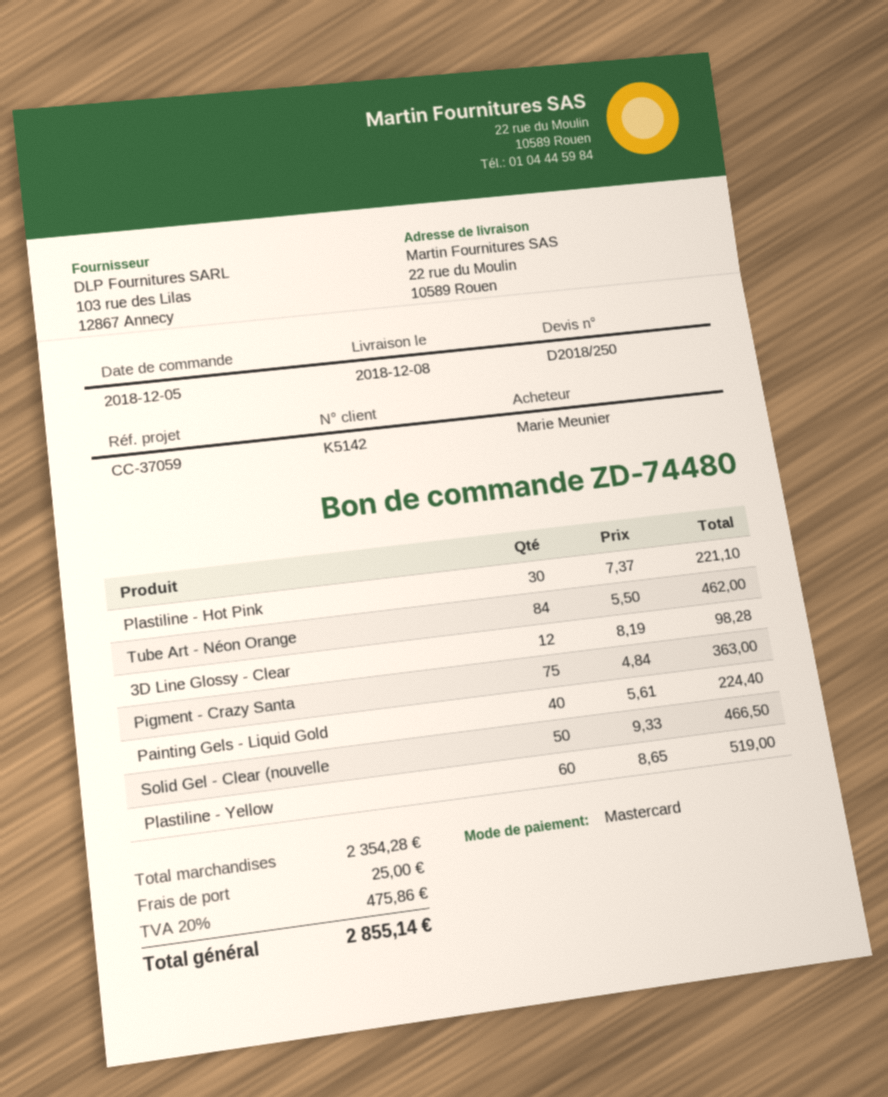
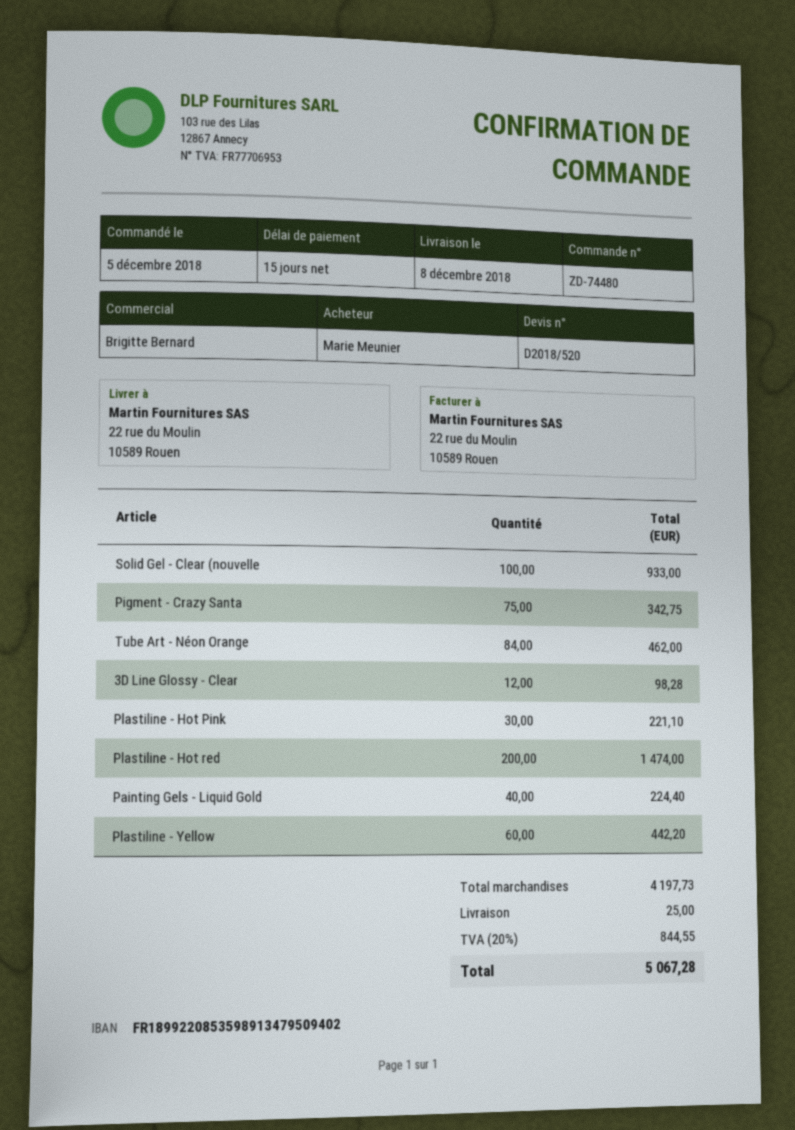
quote number: D2018/250 -> D2018/520
Pigment - Crazy Santa: 75 for 363.00 -> 75 for 342.75
Solid Gel - Clear (nouvelle: 50 for 466.50 -> 100 for 933.00
Plastiline - Yellow: 60 for 519.00 -> 60 for 442.20
Plastiline - Hot red: none -> 200 for 1474.00
subtotal: 2354.28 -> 4197.73
tax: 20% = 475.86 -> 20% = 844.55
total: 2855.14 -> 5067.28

